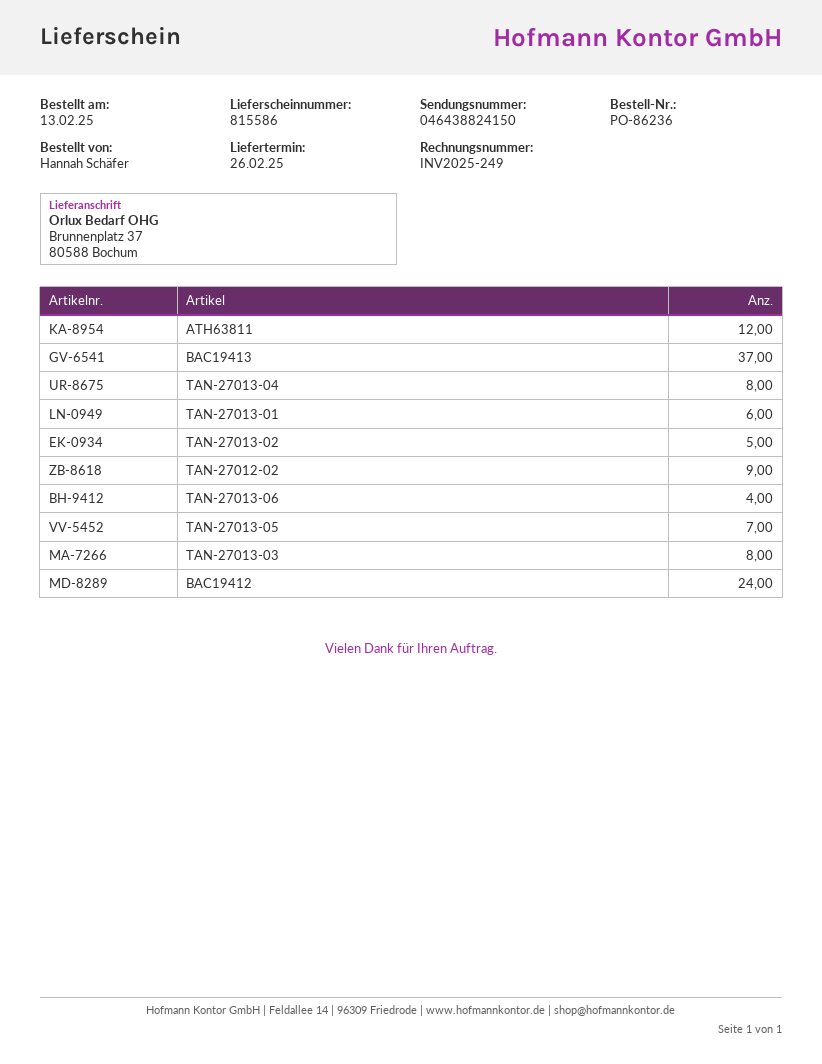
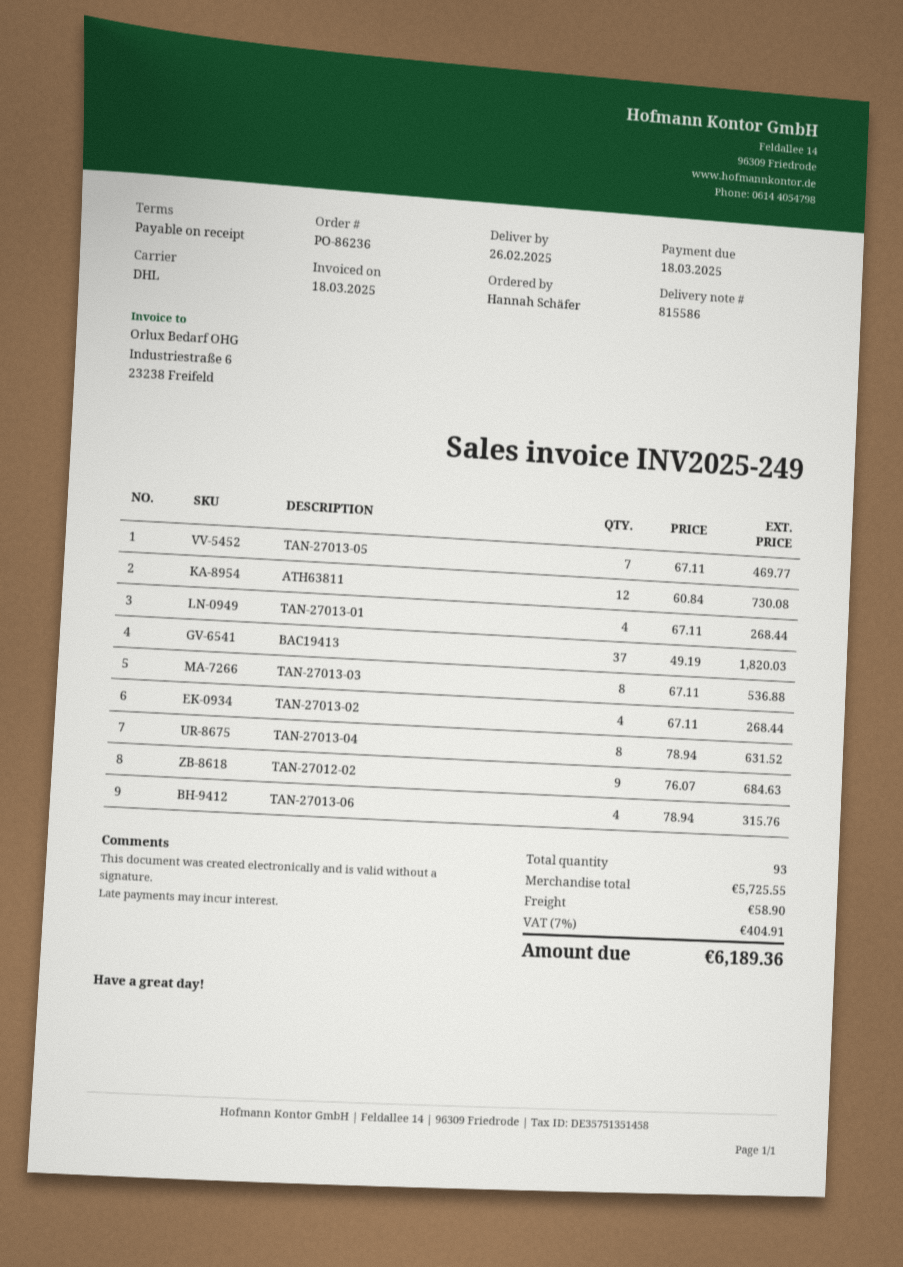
TAN-27013-01: 6 -> 4
TAN-27013-02: 5 -> 4
BAC19412: 24 -> none

